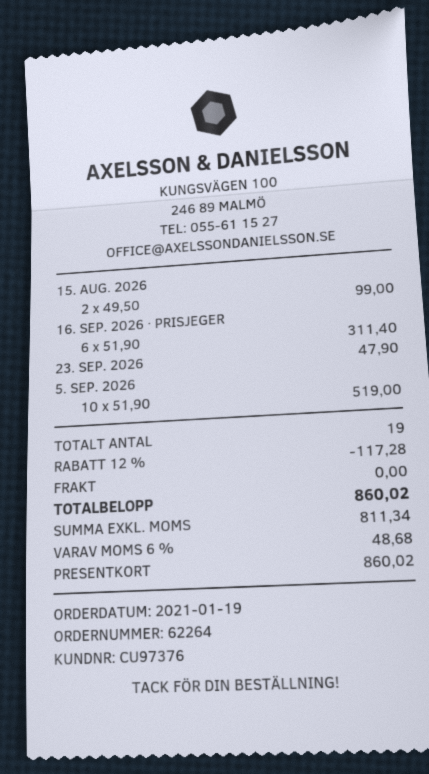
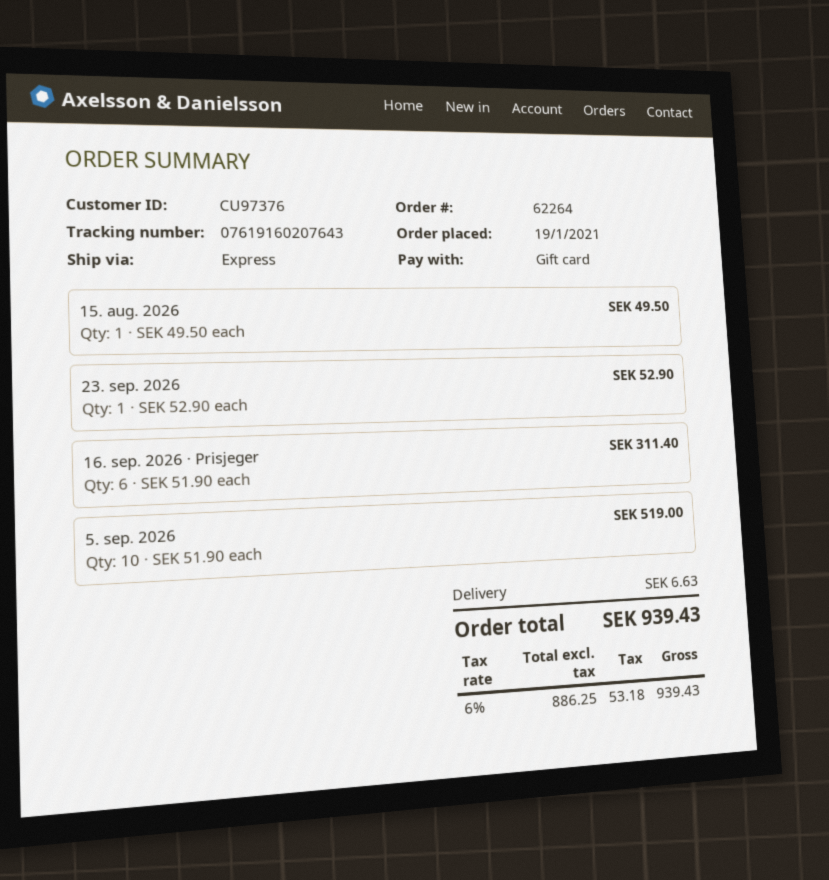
15. AUG. 2026: 2 x 49.50 = 99.00 -> 1 x 49.50 = 49.50
23. SEP. 2026: 1 x 47.90 = 47.90 -> 1 x 52.90 = 52.90
discount: 12% = 117.28 -> none
shipping: 0.00 -> 6.63
net: 811.34 -> 886.25
tax: 6% = 48.68 -> 6% = 53.18
total: 860.02 -> 939.43

